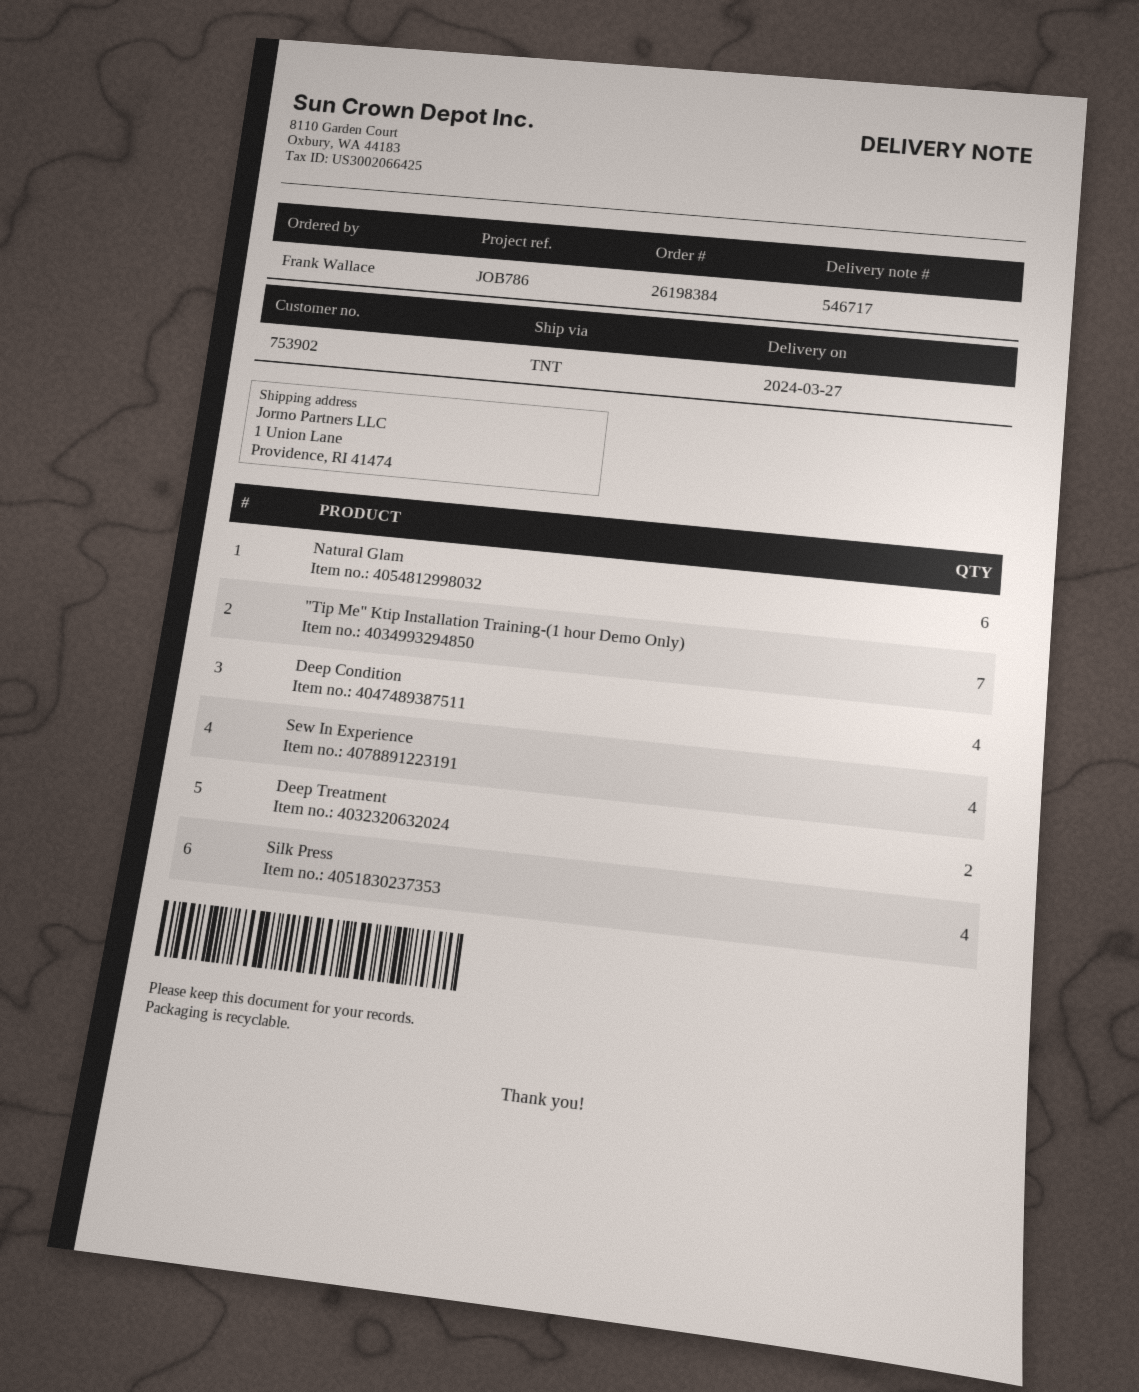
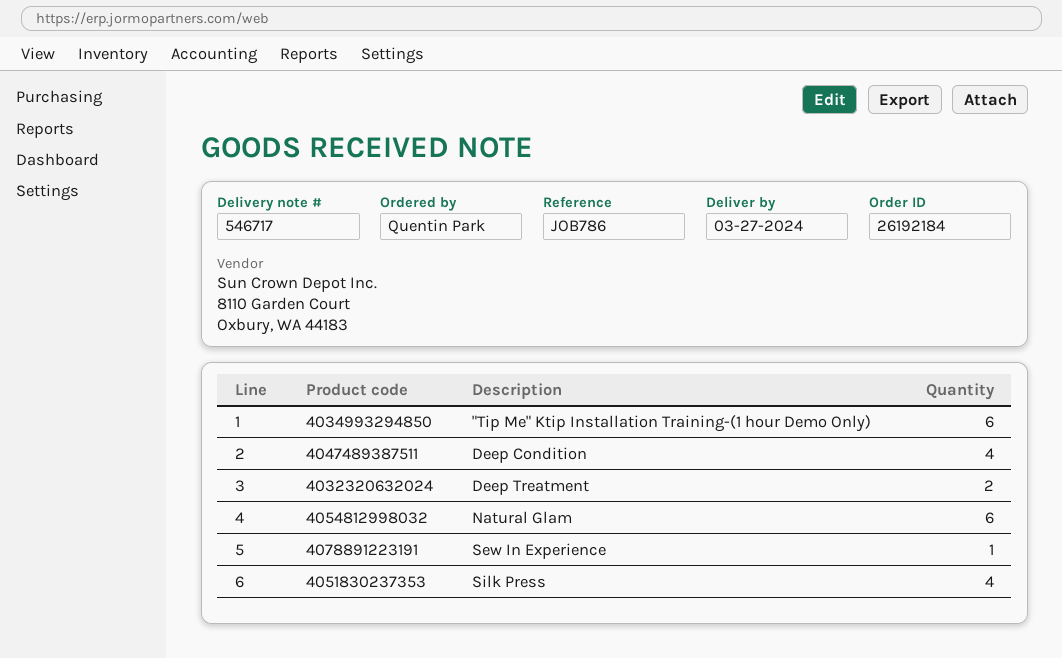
order number: 26198384 -> 26192184
ordered by: Frank Wallace -> Quentin Park
"Tip Me" Ktip Installation Training-(1 hour Demo Only): 7 -> 6
Sew In Experience: 4 -> 1

